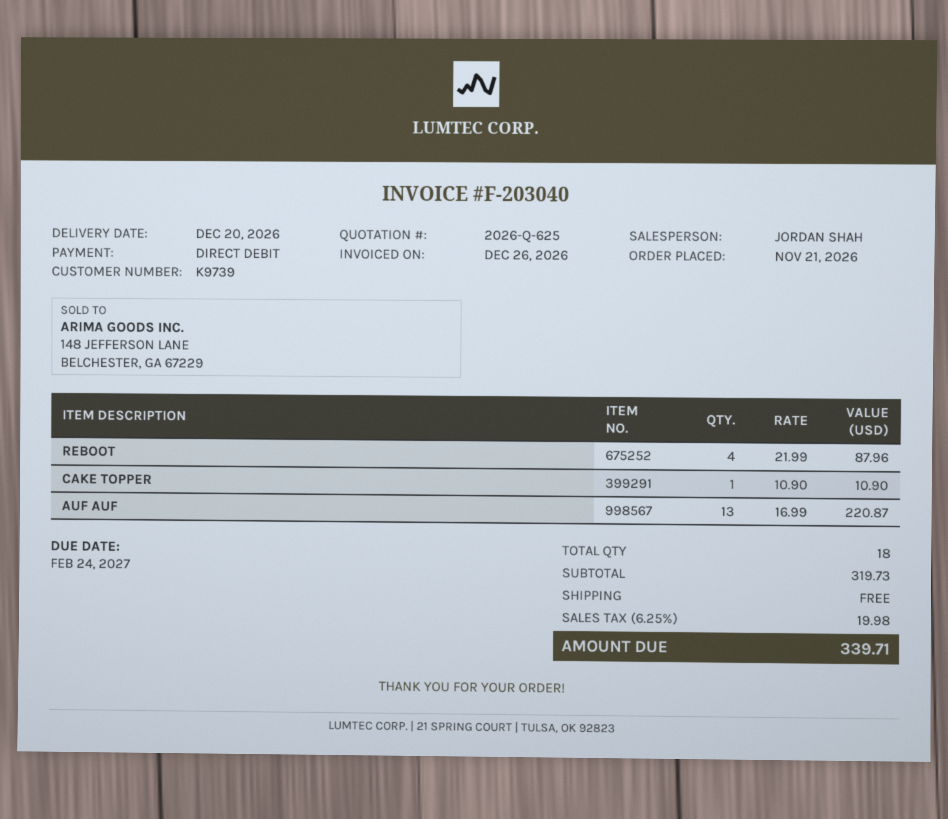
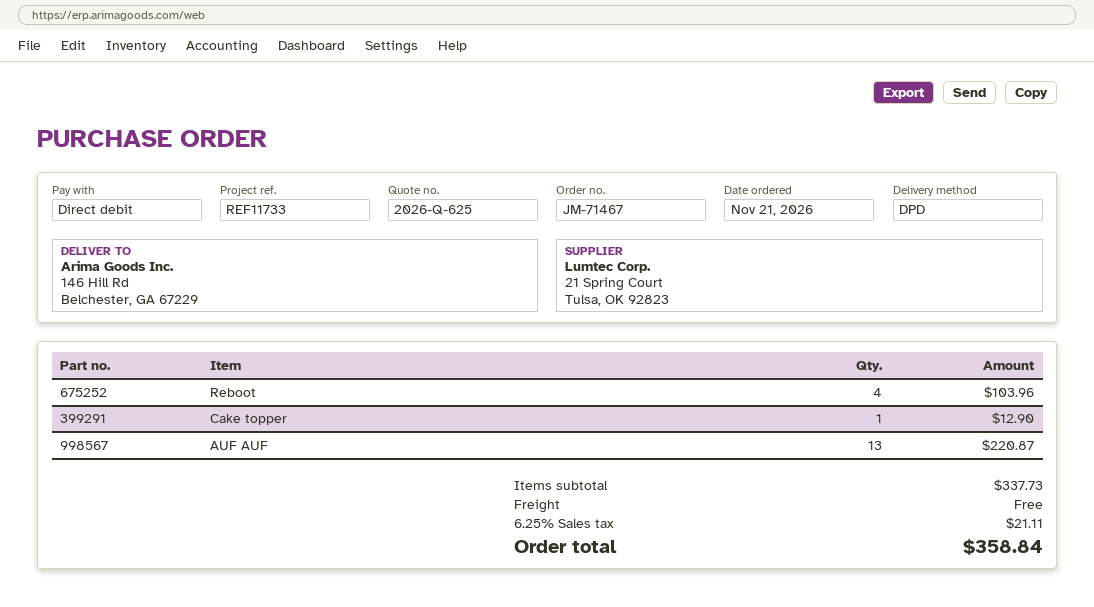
REBOOT: 4 for 87.96 -> 4 for 103.96
CAKE TOPPER: 1 for 10.90 -> 1 for 12.90
subtotal: 319.73 -> 337.73
tax: 6.25% = 19.98 -> 6.25% = 21.11
total: 339.71 -> 358.84

